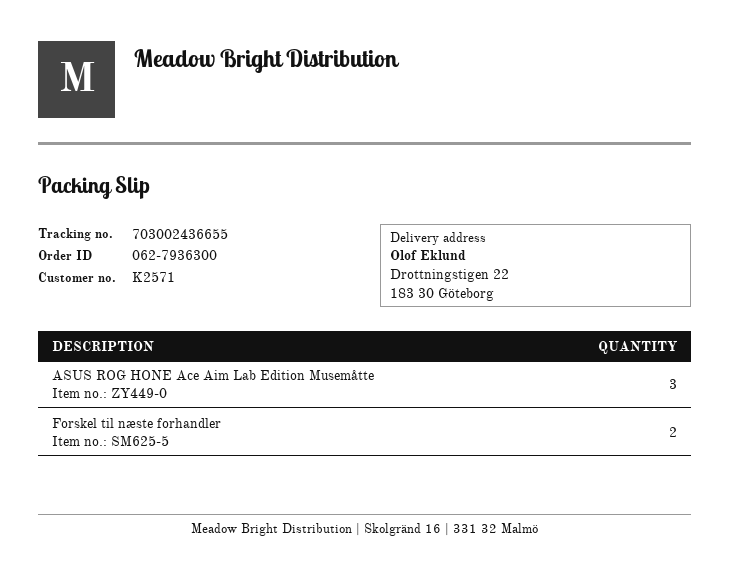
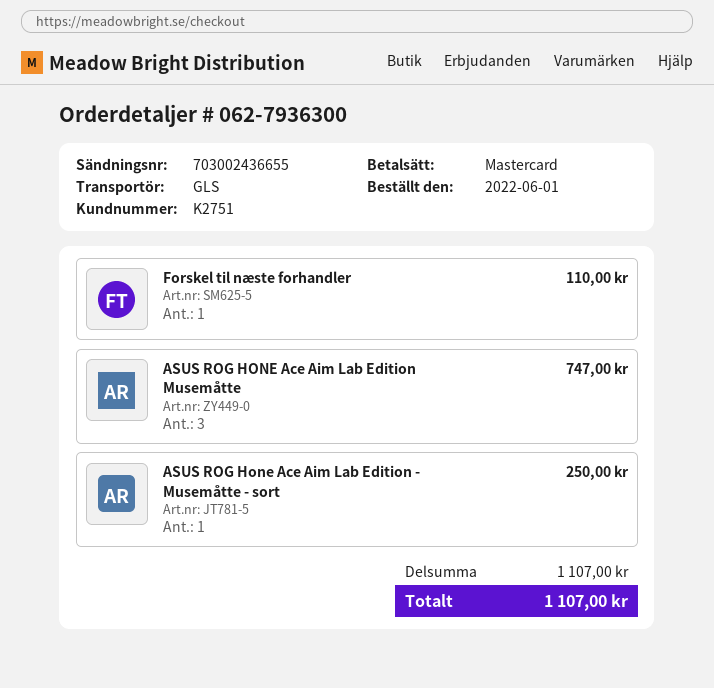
customer number: K2571 -> K2751
Forskel til næste forhandler: 2 -> 1
ASUS ROG Hone Ace Aim Lab Edition - Musemåtte - sort: none -> 1

